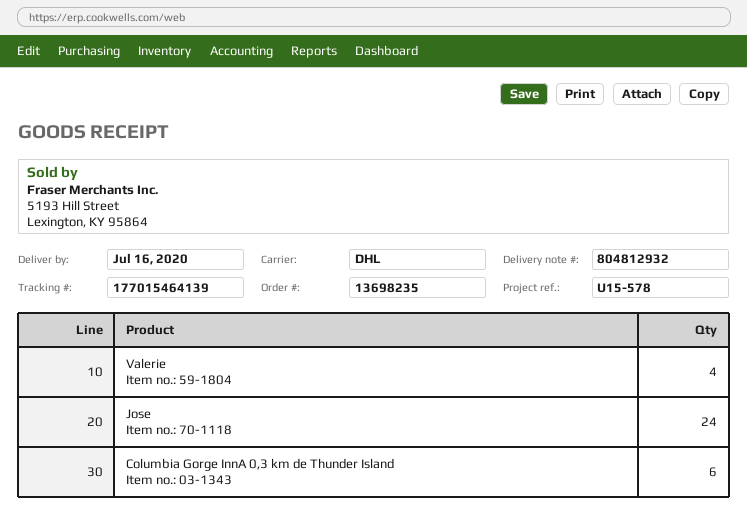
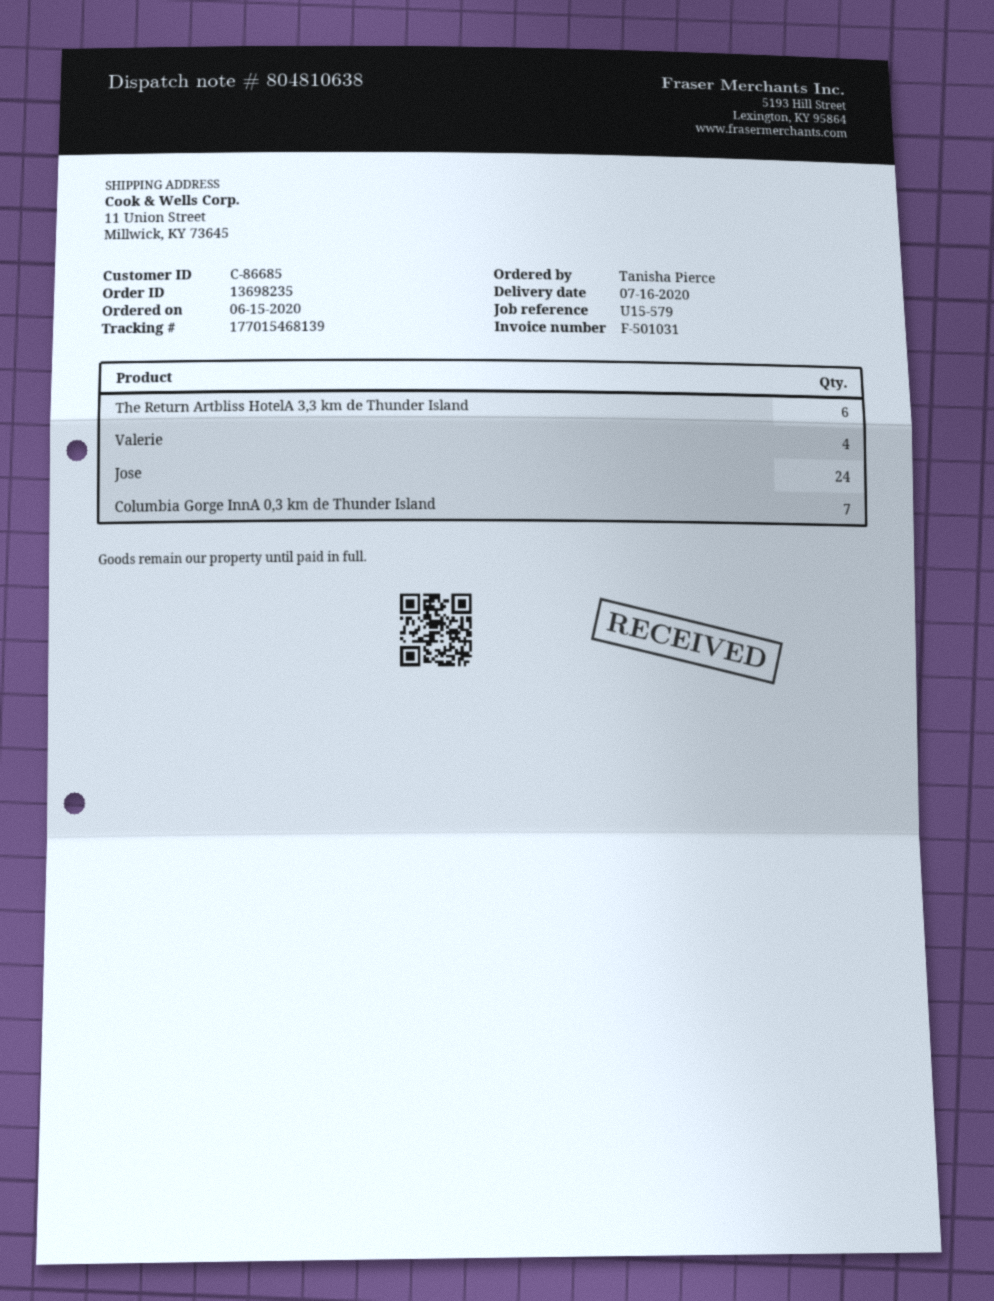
delivery note number: 804812932 -> 804810638
reference: U15-578 -> U15-579
tracking number: 177015464139 -> 177015468139
Columbia Gorge InnA 0,3 km de Thunder Island: 6 -> 7
The Return Artbliss HotelA 3,3 km de Thunder Island: none -> 6

